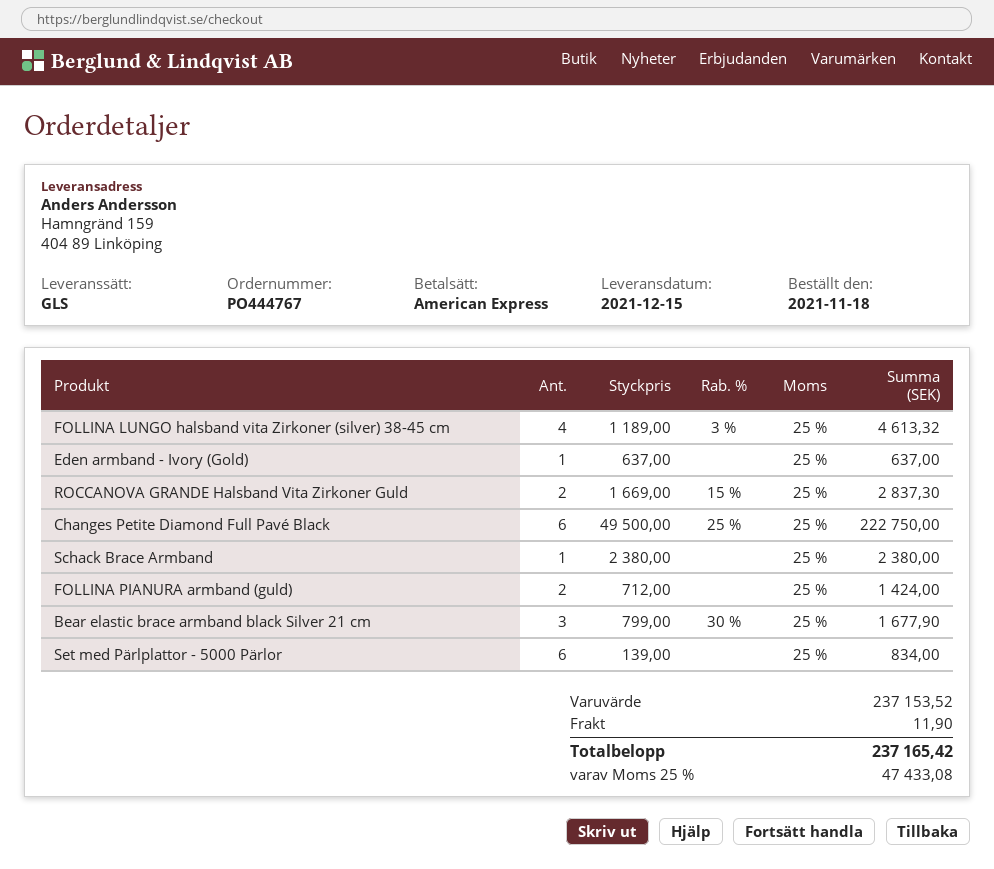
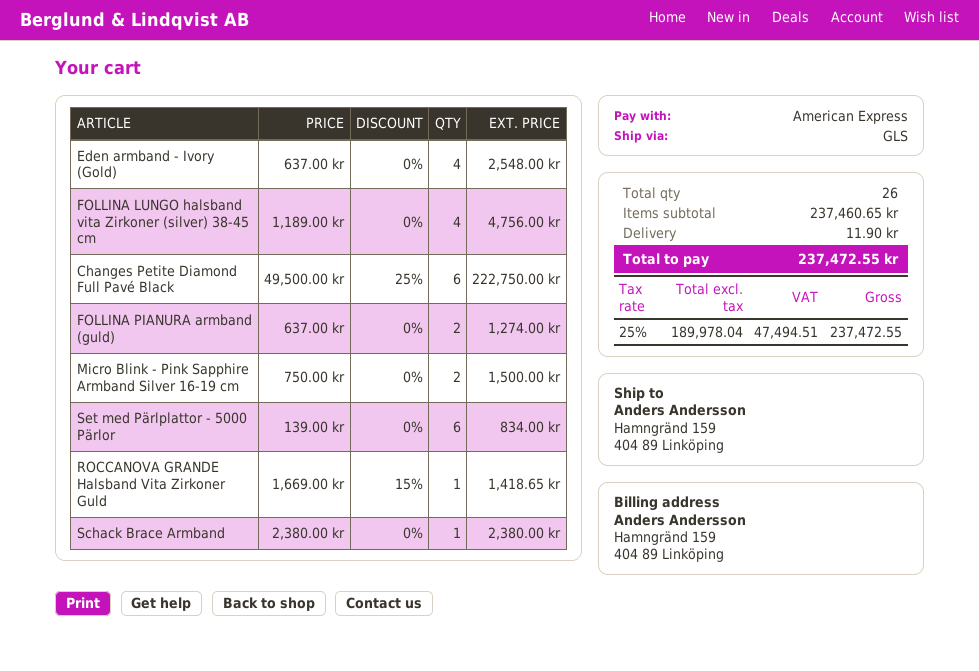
FOLLINA LUNGO halsband vita Zirkoner (silver) 38-45 cm: 4 x 1189.00 - 3% = 4613.32 -> 4 x 1189.00 = 4756.00
Eden armband - Ivory (Gold): 1 x 637.00 = 637.00 -> 4 x 637.00 = 2548.00
ROCCANOVA GRANDE Halsband Vita Zirkoner Guld: 2 x 1669.00 - 15% = 2837.30 -> 1 x 1669.00 - 15% = 1418.65
FOLLINA PIANURA armband (guld): 2 x 712.00 = 1424.00 -> 2 x 637.00 = 1274.00
Bear elastic brace armband black Silver 21 cm: 3 x 799.00 - 30% = 1677.90 -> none
Micro Blink - Pink Sapphire Armband Silver 16-19 cm: none -> 2 x 750.00 = 1500.00
subtotal: 237153.52 -> 237460.65
tax: 25% = 47433.08 -> 25% = 47494.51
total: 237165.42 -> 237472.55

